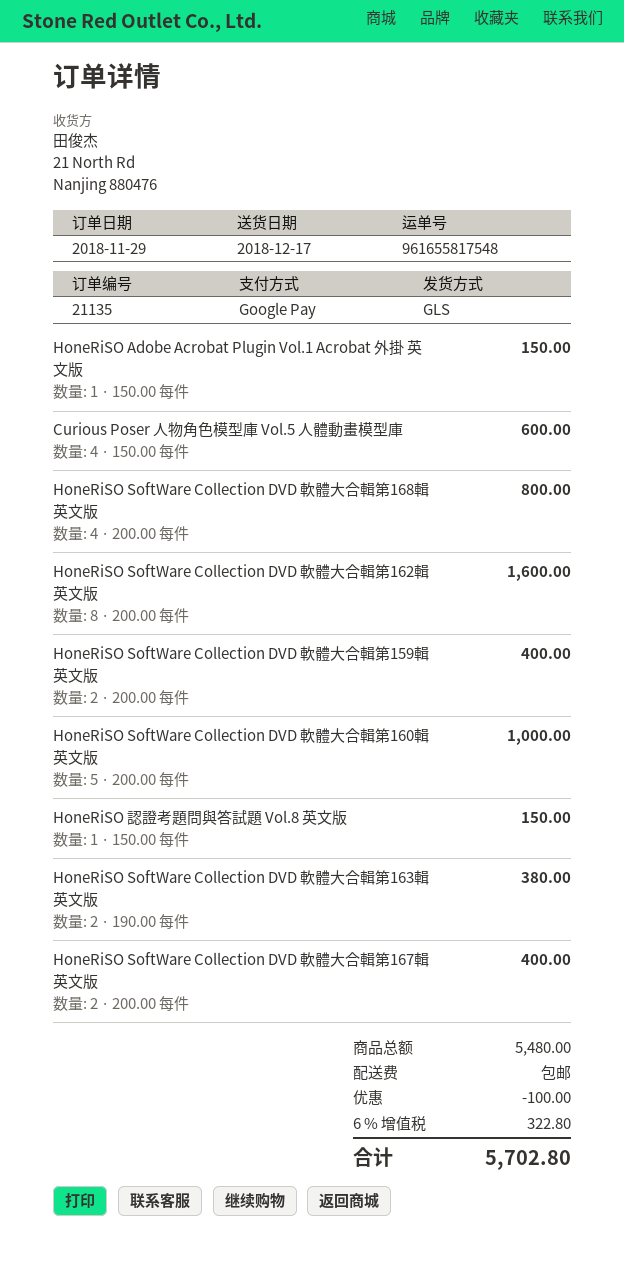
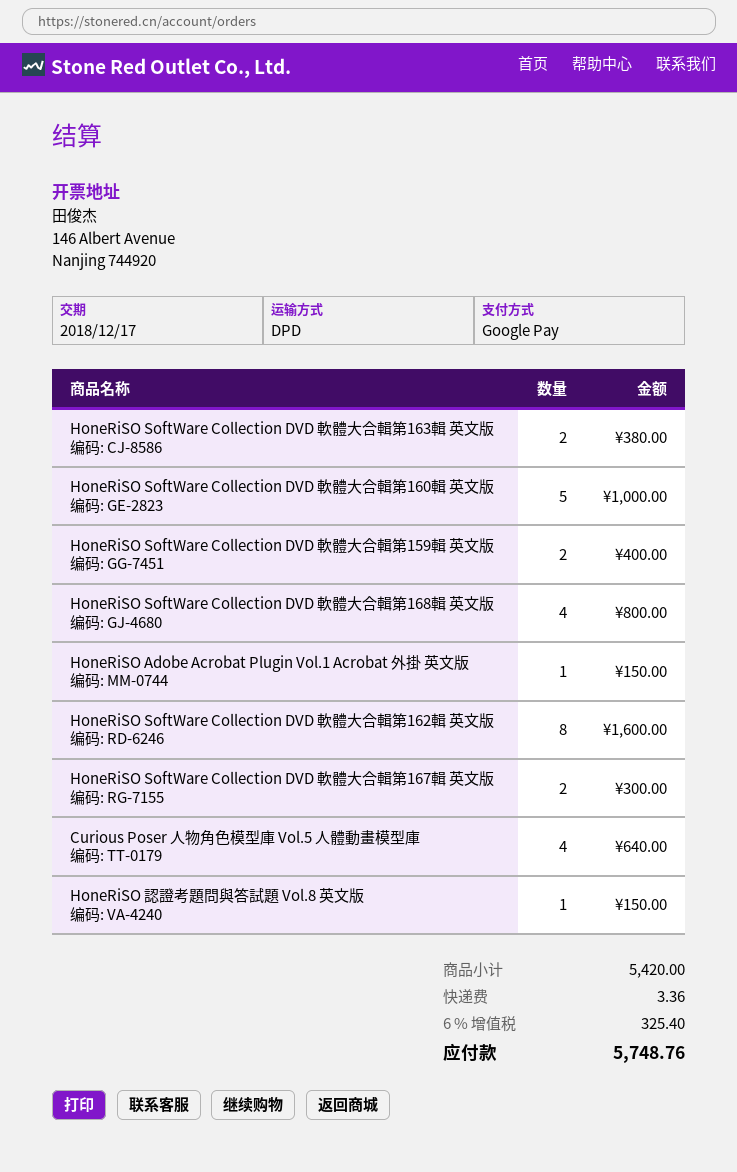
shipping method: GLS -> DPD
Curious Poser 人物角色模型庫 Vol.5 人體動畫模型庫: 4 for 600.00 -> 4 for 640.00
HoneRiSO SoftWare Collection DVD 軟體大合輯第167輯 英文版: 2 for 400.00 -> 2 for 300.00
subtotal: 5480.00 -> 5420.00
discount: 100.00 -> none
shipping: 0.00 -> 3.36
tax: 6% = 322.80 -> 6% = 325.40
total: 5702.80 -> 5748.76

